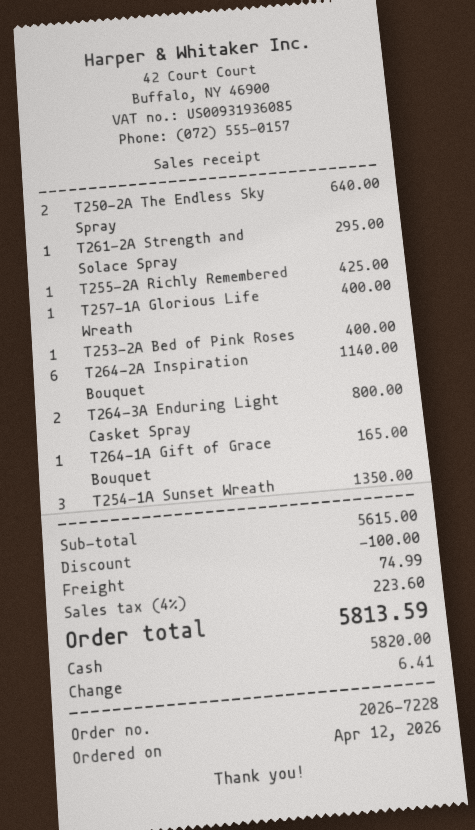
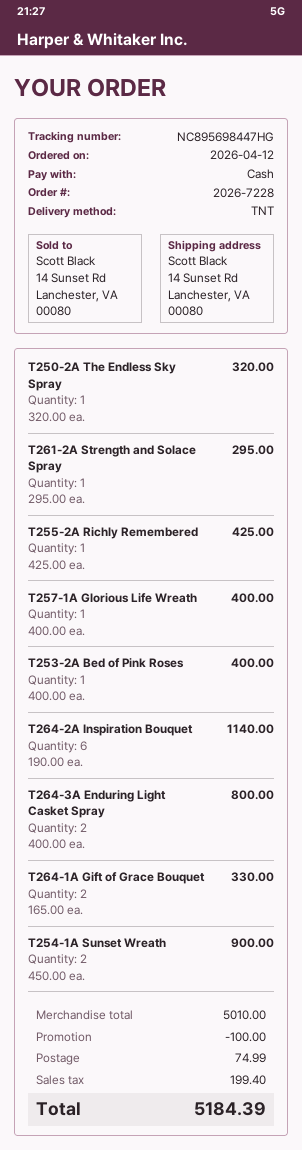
T250-2A The Endless Sky Spray: 2 for 640.00 -> 1 for 320.00
T264-1A Gift of Grace Bouquet: 1 for 165.00 -> 2 for 330.00
T254-1A Sunset Wreath: 3 for 1350.00 -> 2 for 900.00
subtotal: 5615.00 -> 5010.00
tax: 223.60 -> 199.40
total: 5813.59 -> 5184.39

